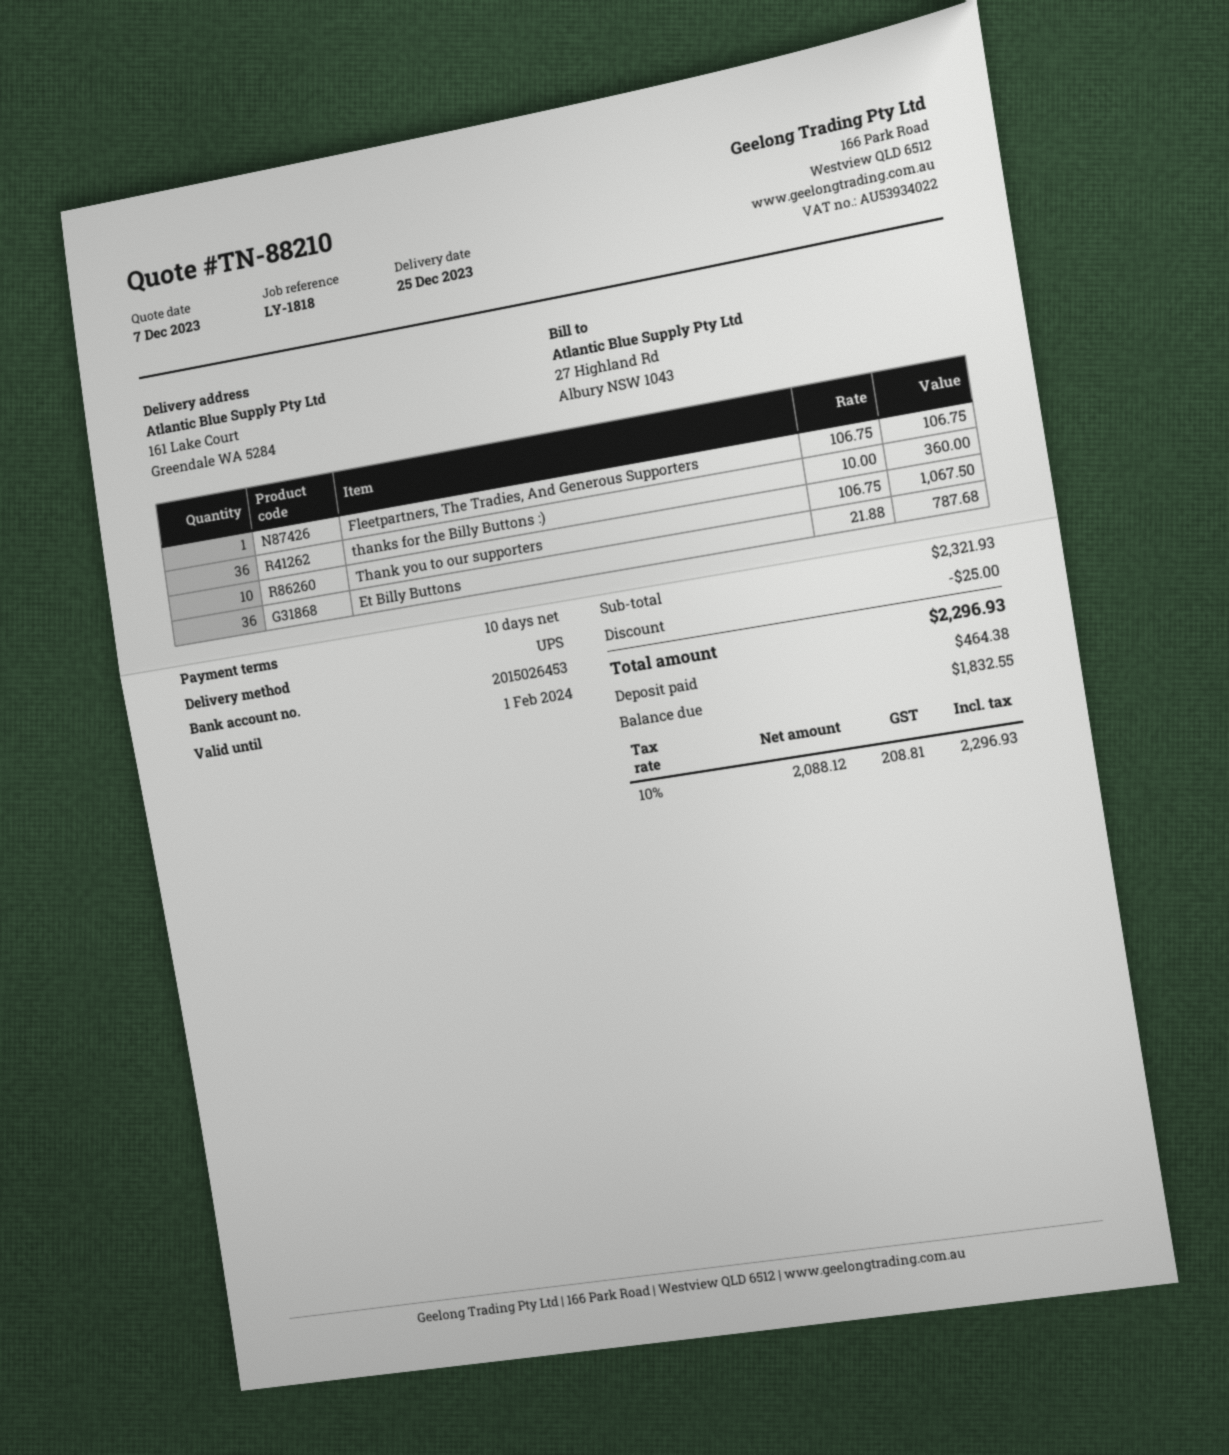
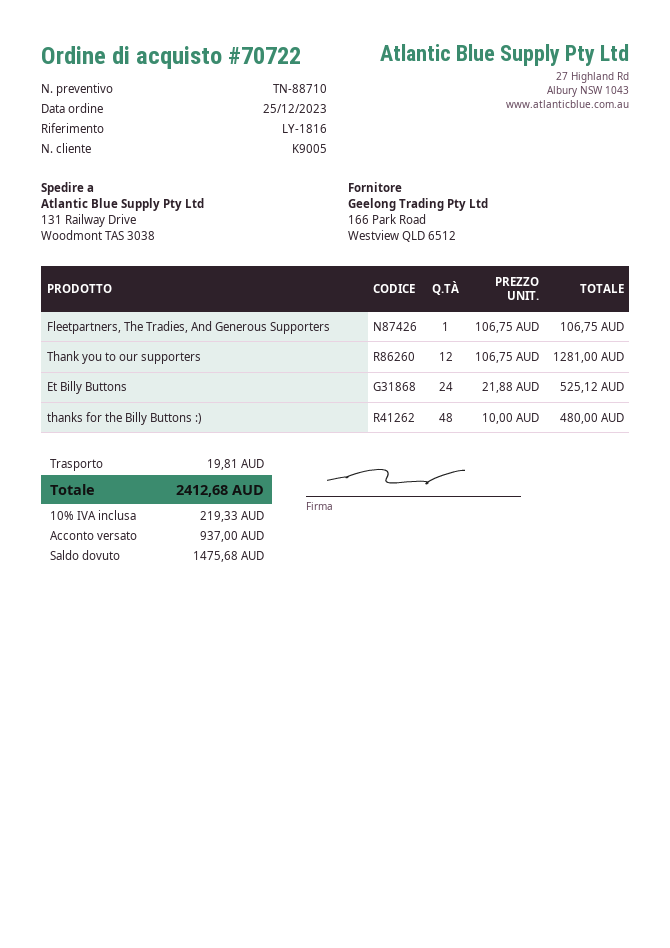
quote number: TN-88210 -> TN-88710
reference: LY-1818 -> LY-1816
ship to: 161 Lake Court, Greendale WA 5284 -> 131 Railway Drive, Woodmont TAS 3038
thanks for the Billy Buttons :): 36 x 10.00 = 360.00 -> 48 x 10.00 = 480.00
Thank you to our supporters: 10 x 106.75 = 1067.50 -> 12 x 106.75 = 1281.00
Et Billy Buttons: 36 x 21.88 = 787.68 -> 24 x 21.88 = 525.12
discount: 25.00 -> none
shipping: none -> 19.81
tax: 10% = 208.81 -> 10% = 219.33
total: 2296.93 -> 2412.68
deposit: 464.38 -> 937.00
balance: 1832.55 -> 1475.68

